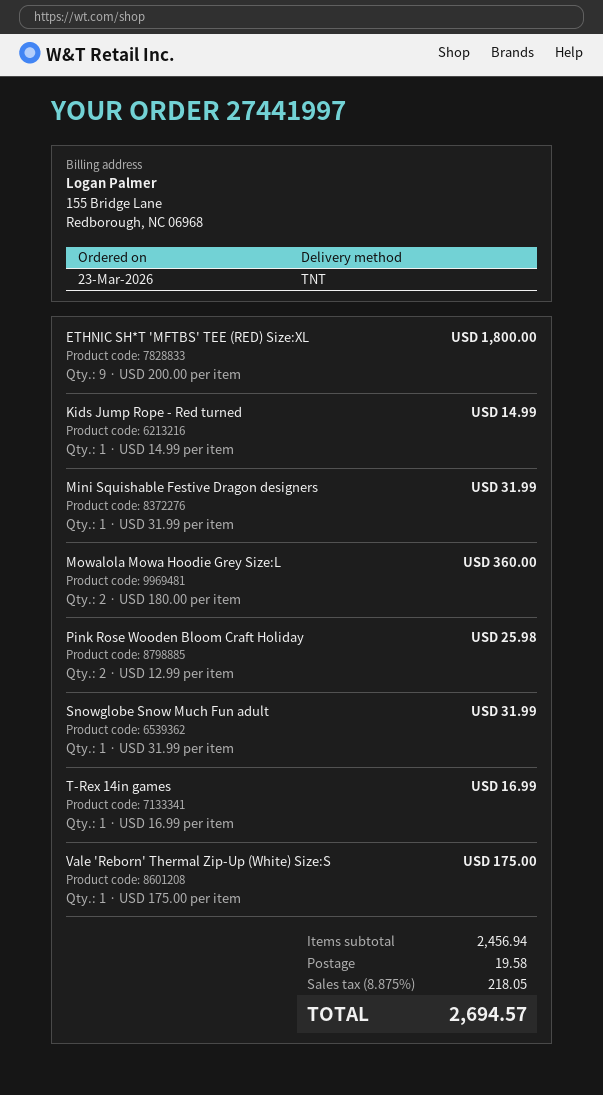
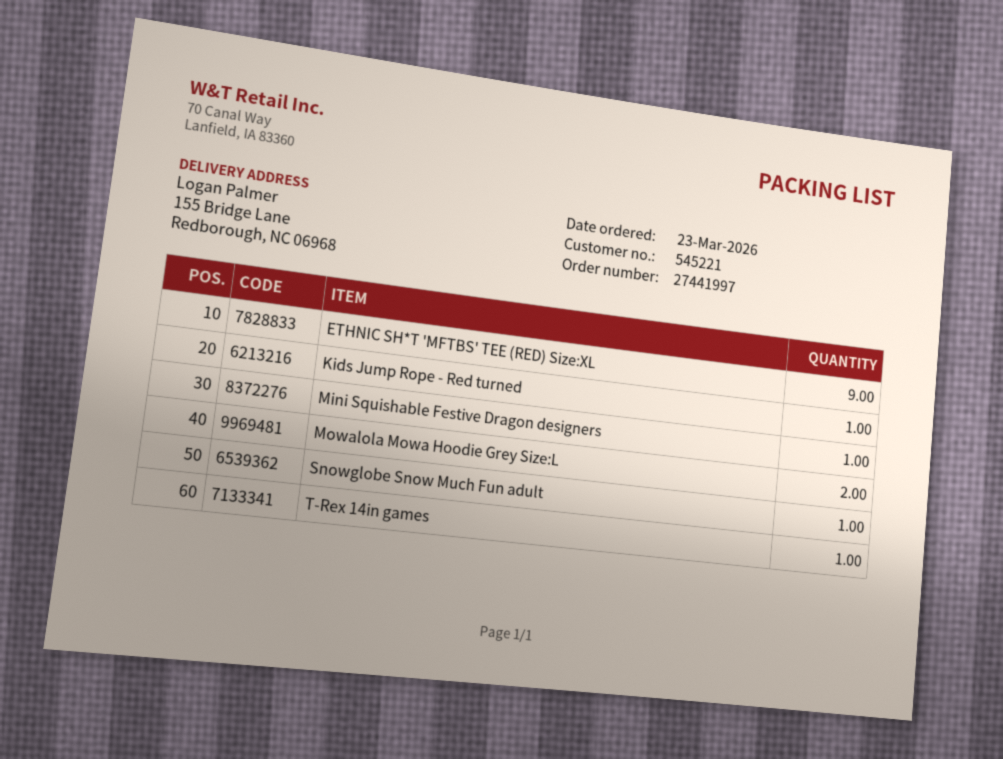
Pink Rose Wooden Bloom Craft Holiday: 2 -> none
Vale 'Reborn' Thermal Zip-Up (White) Size:S: 1 -> none

